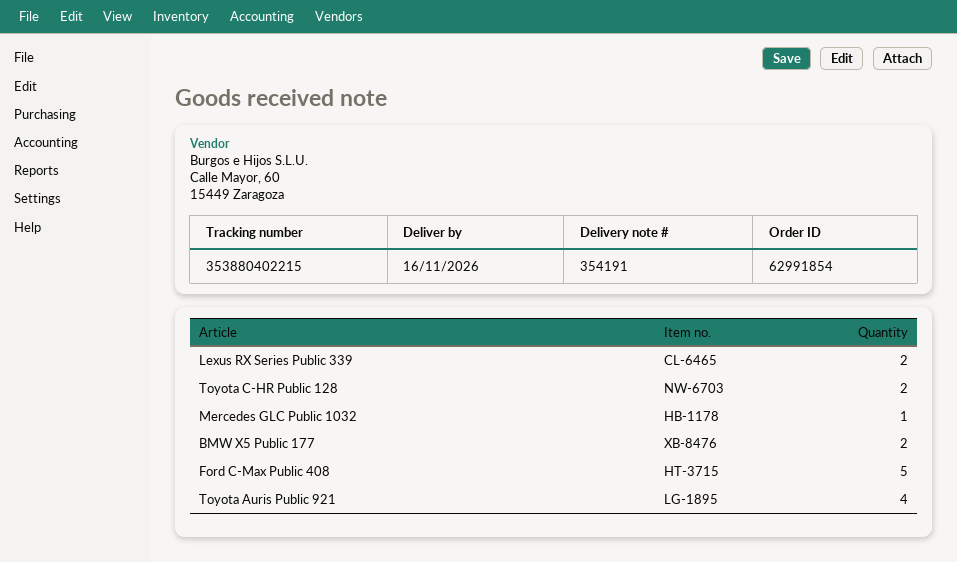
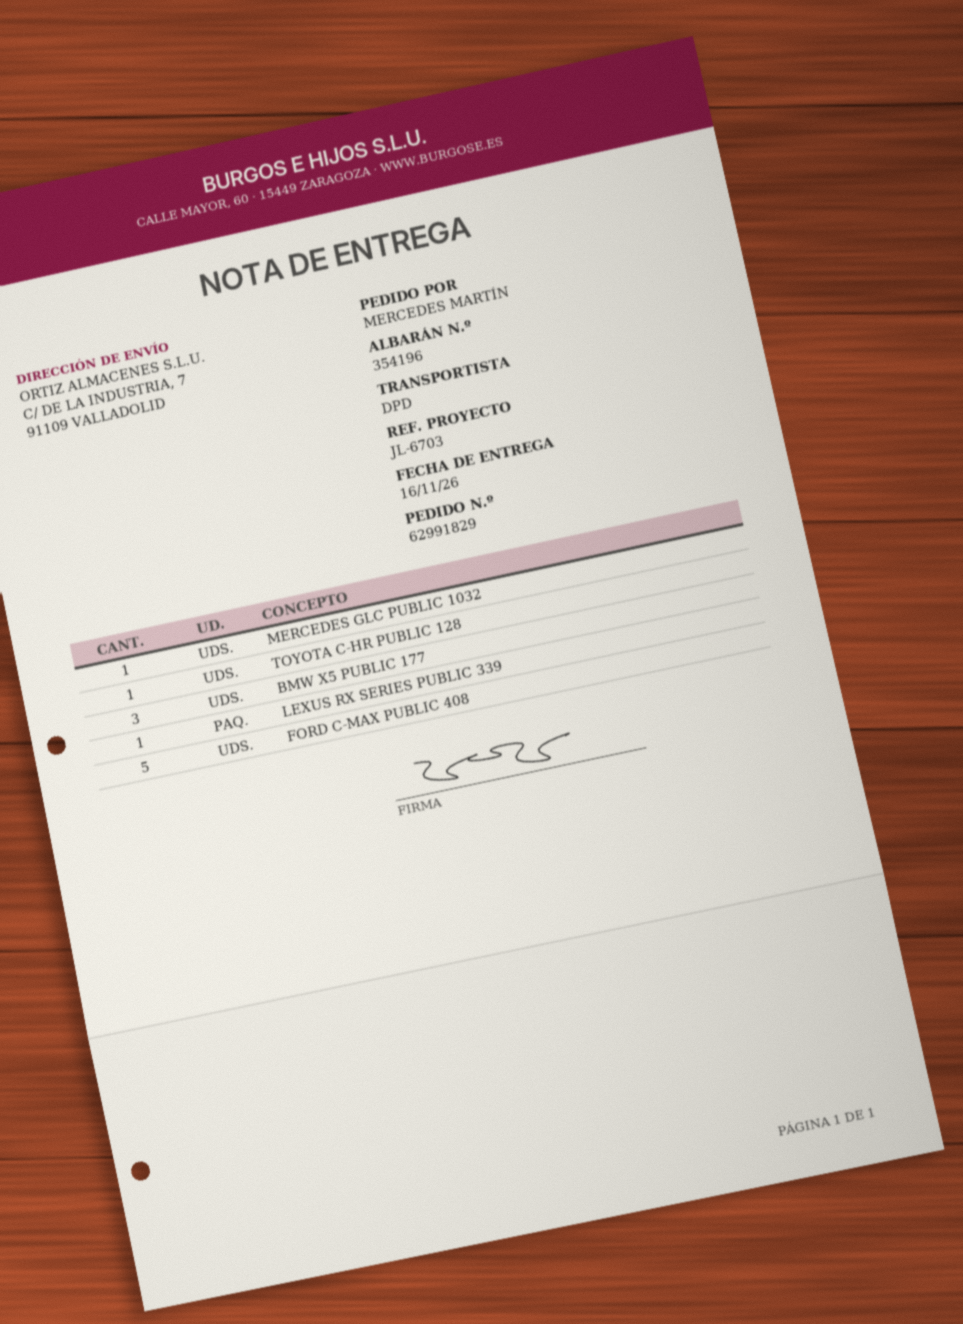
order number: 62991854 -> 62991829
delivery note number: 354191 -> 354196
Lexus RX Series Public 339: 2 -> 1
Toyota C-HR Public 128: 2 -> 1
BMW X5 Public 177: 2 -> 3
Toyota Auris Public 921: 4 -> none

